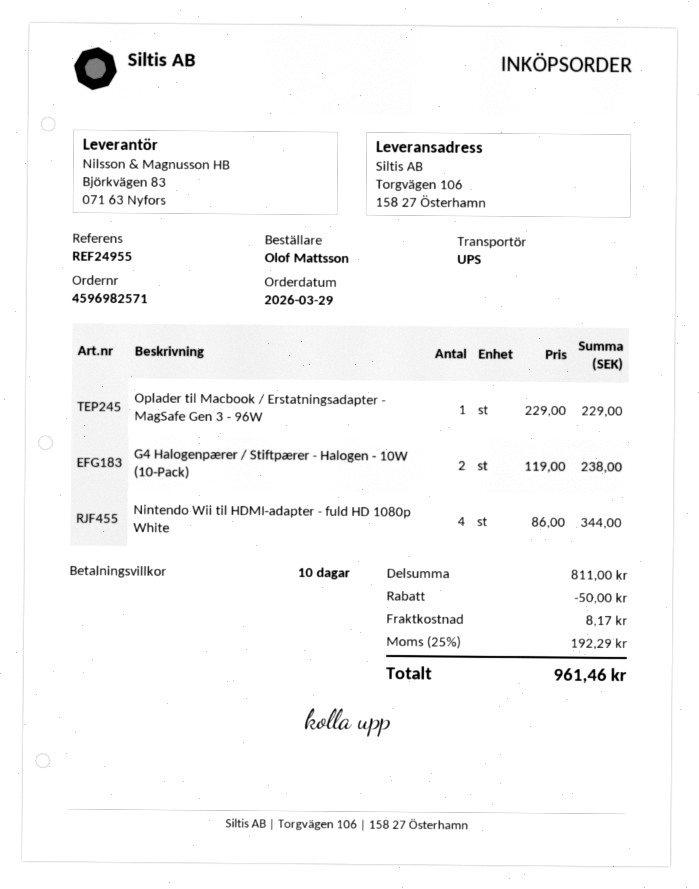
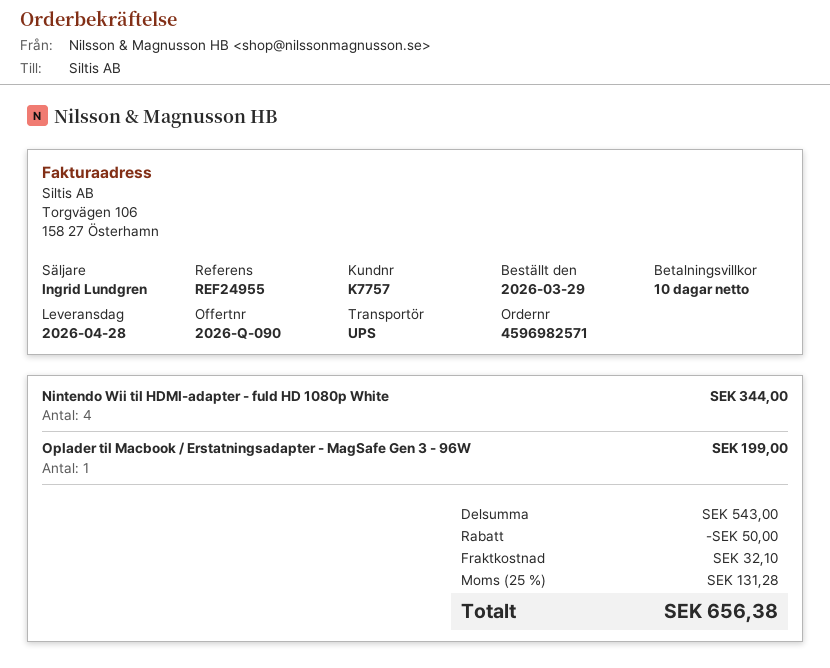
Oplader til Macbook / Erstatningsadapter - MagSafe Gen 3 - 96W: 1 for 229.00 -> 1 for 199.00
G4 Halogenpærer / Stiftpærer - Halogen - 10W (10-Pack): 2 for 238.00 -> none
subtotal: 811.00 -> 543.00
shipping: 8.17 -> 32.10
tax: 25% = 192.29 -> 25% = 131.28
total: 961.46 -> 656.38

